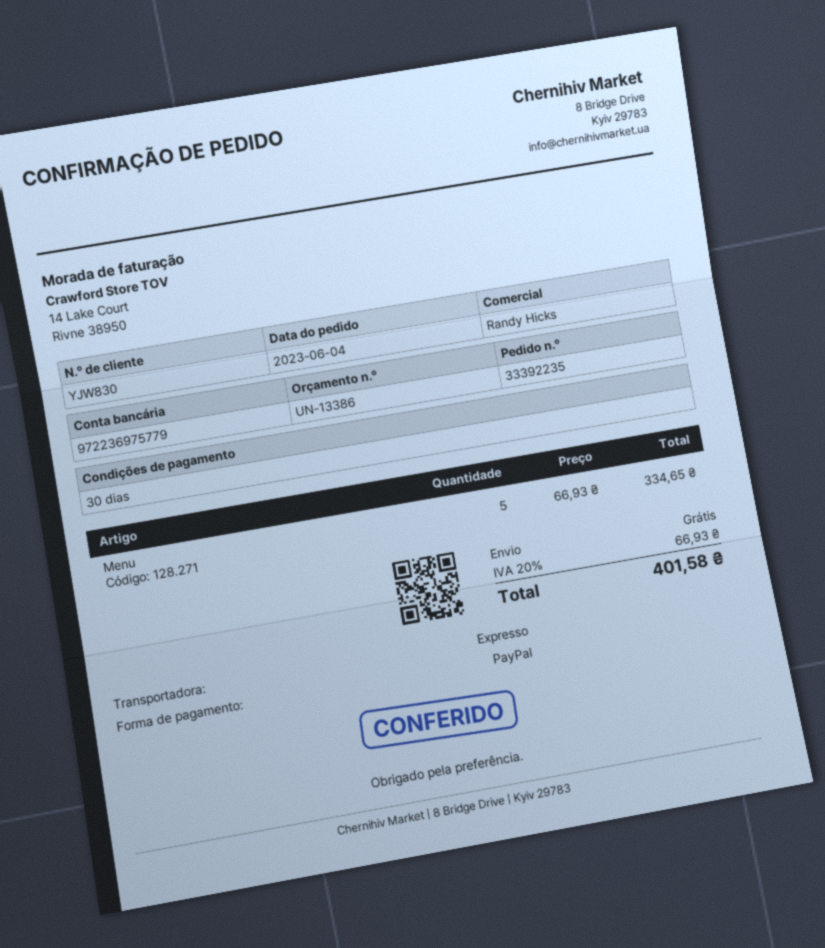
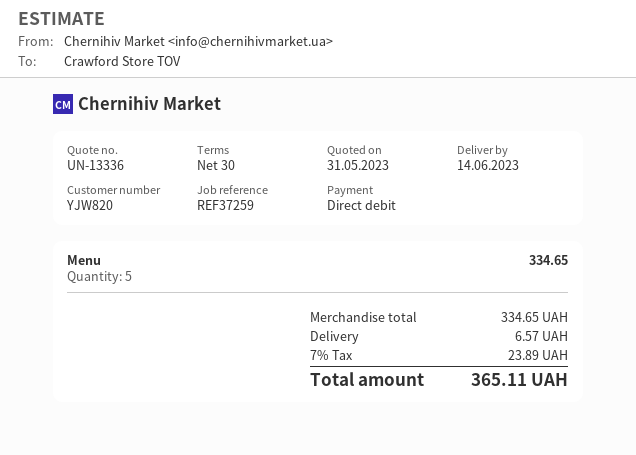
quote number: UN-13386 -> UN-13336
customer number: YJW830 -> YJW820
payment method: PayPal -> direct debit
shipping: 0.00 -> 6.57
tax: 20% = 66.93 -> 7% = 23.89
total: 401.58 -> 365.11

